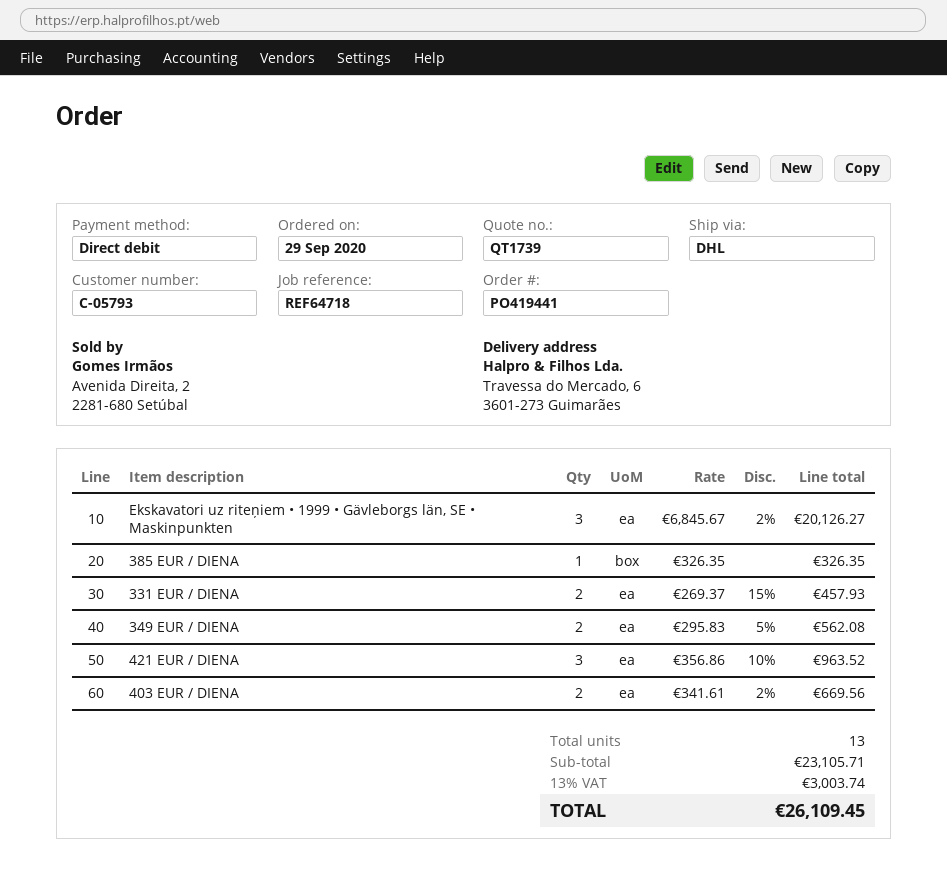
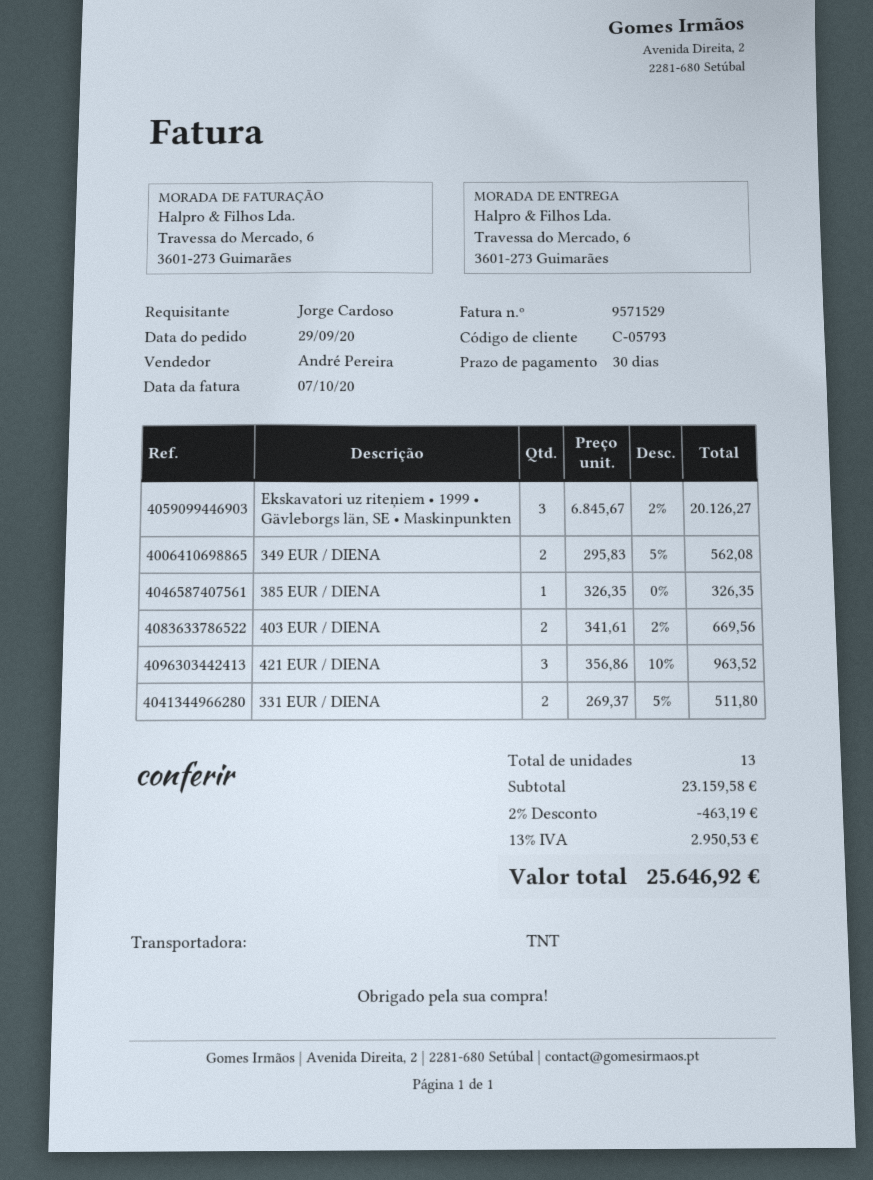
shipping method: DHL -> TNT
331 EUR / DIENA: 2 x 269.37 - 15% = 457.93 -> 2 x 269.37 - 5% = 511.80
subtotal: 23105.71 -> 23159.58
discount: none -> 2% = 463.19
tax: 13% = 3003.74 -> 13% = 2950.53
total: 26109.45 -> 25646.92

